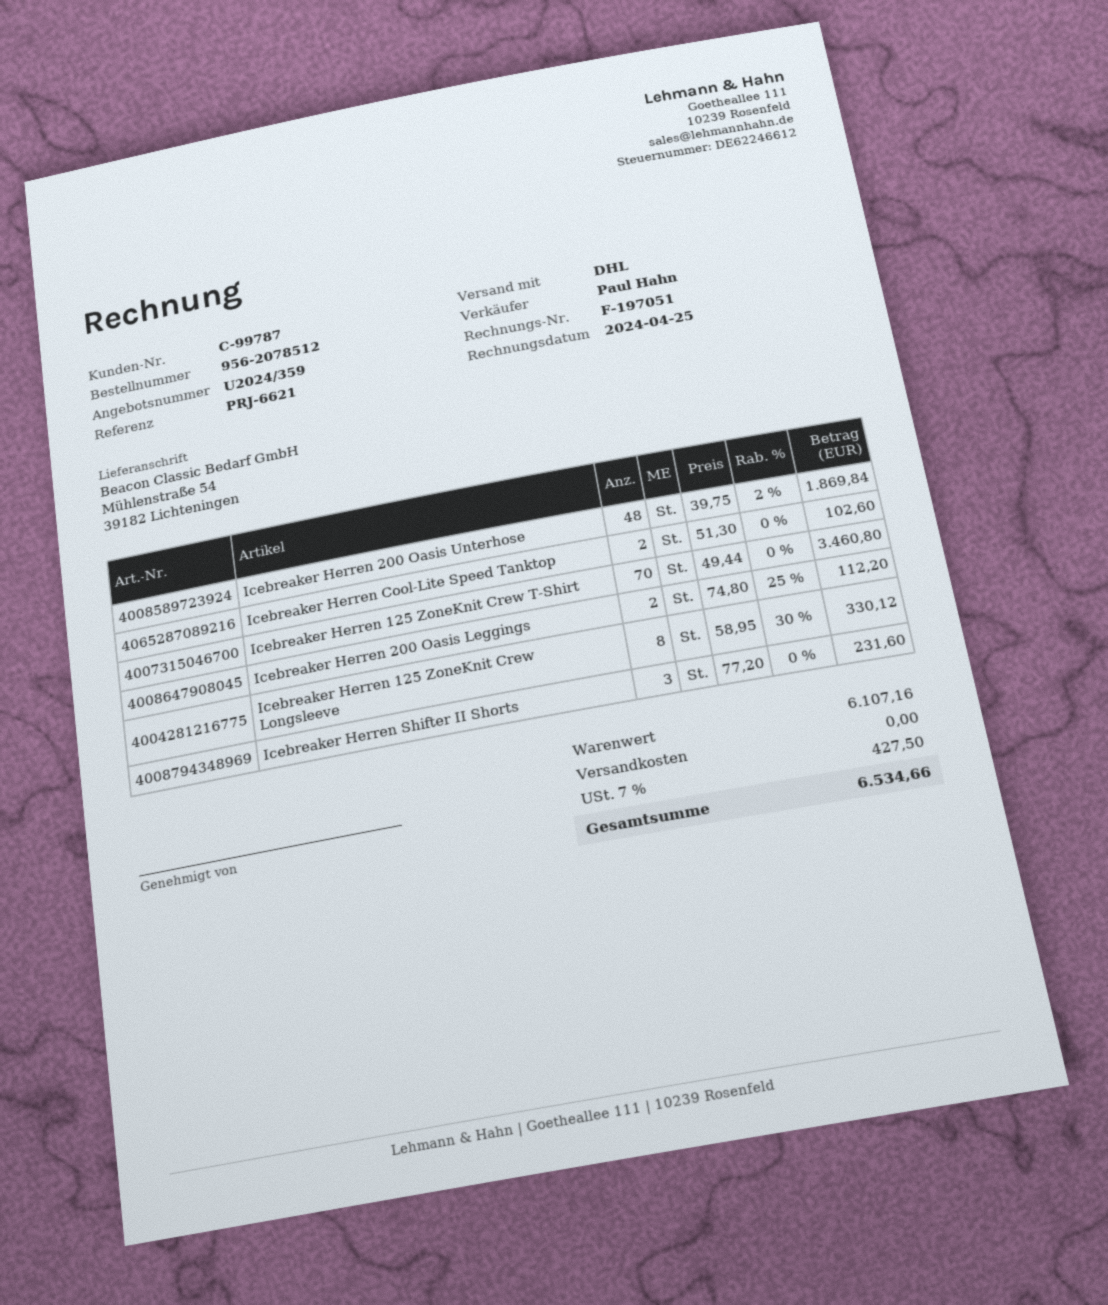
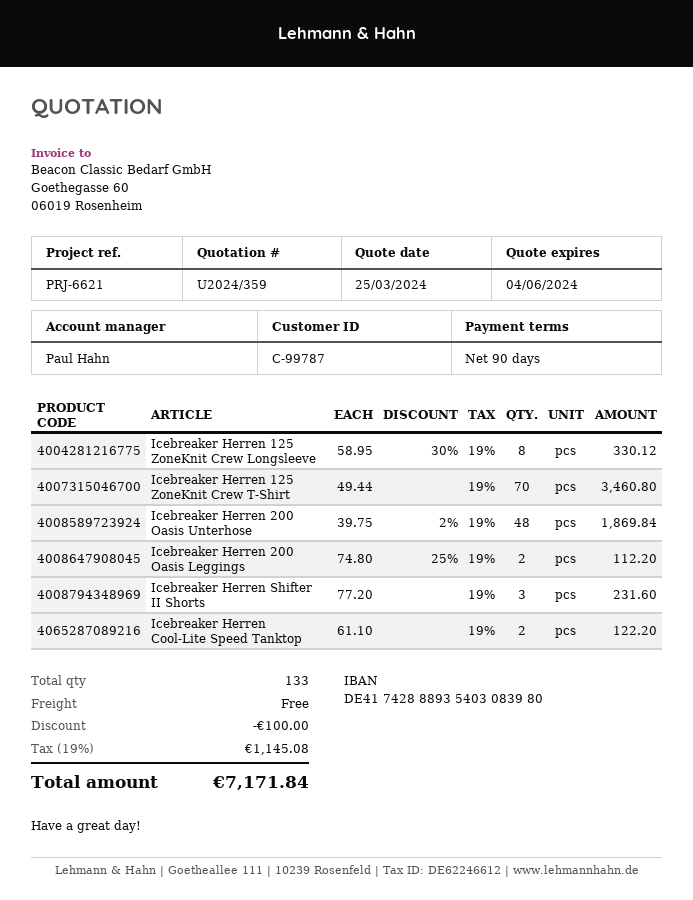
Icebreaker Herren Cool-Lite Speed Tanktop: 2 x 51.30 = 102.60 -> 2 x 61.10 = 122.20
discount: none -> 100.00
tax: 7% = 427.50 -> 19% = 1145.08
total: 6534.66 -> 7171.84

